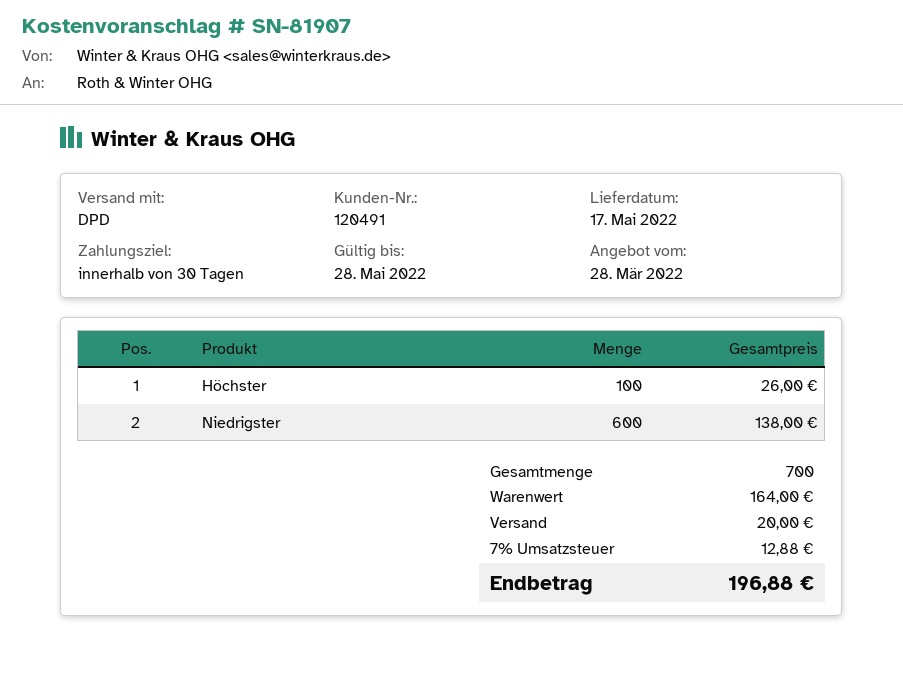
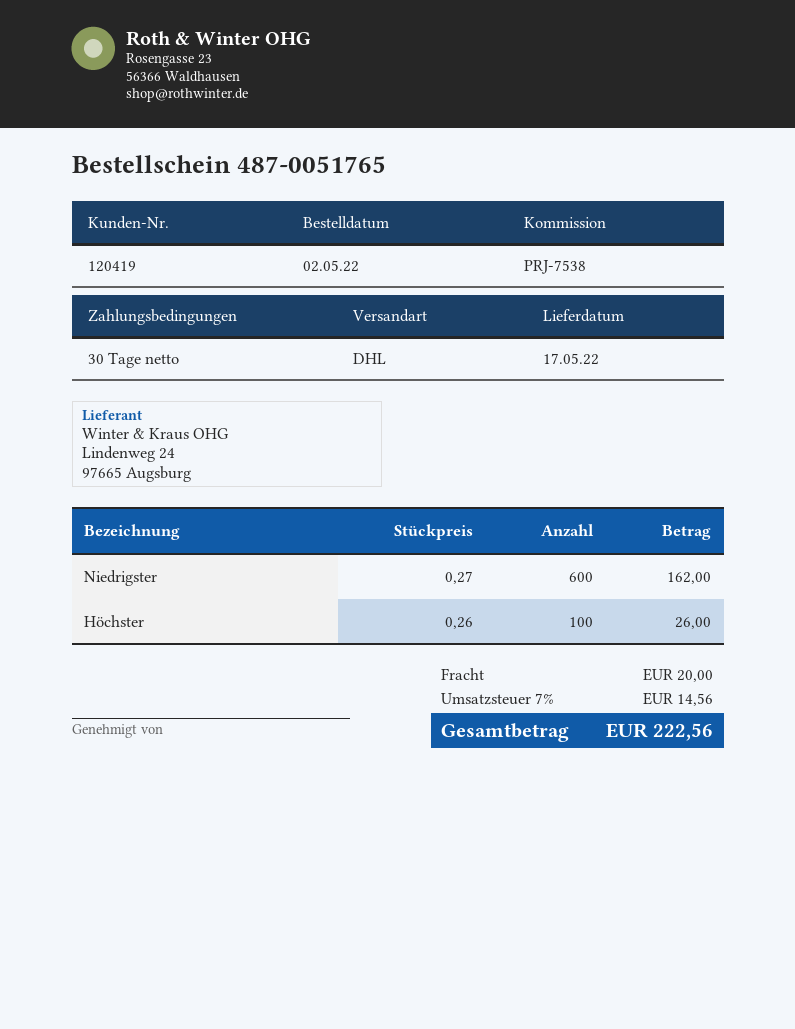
customer number: 120491 -> 120419
shipping method: DPD -> DHL
Niedrigster: 600 for 138.00 -> 600 for 162.00
tax: 7% = 12.88 -> 7% = 14.56
total: 196.88 -> 222.56

